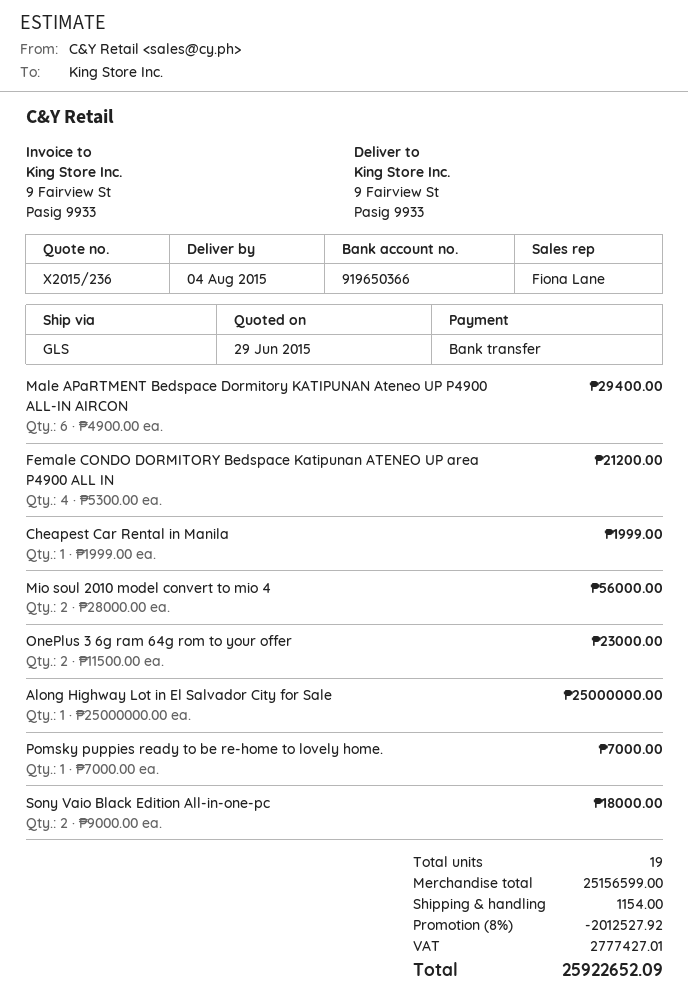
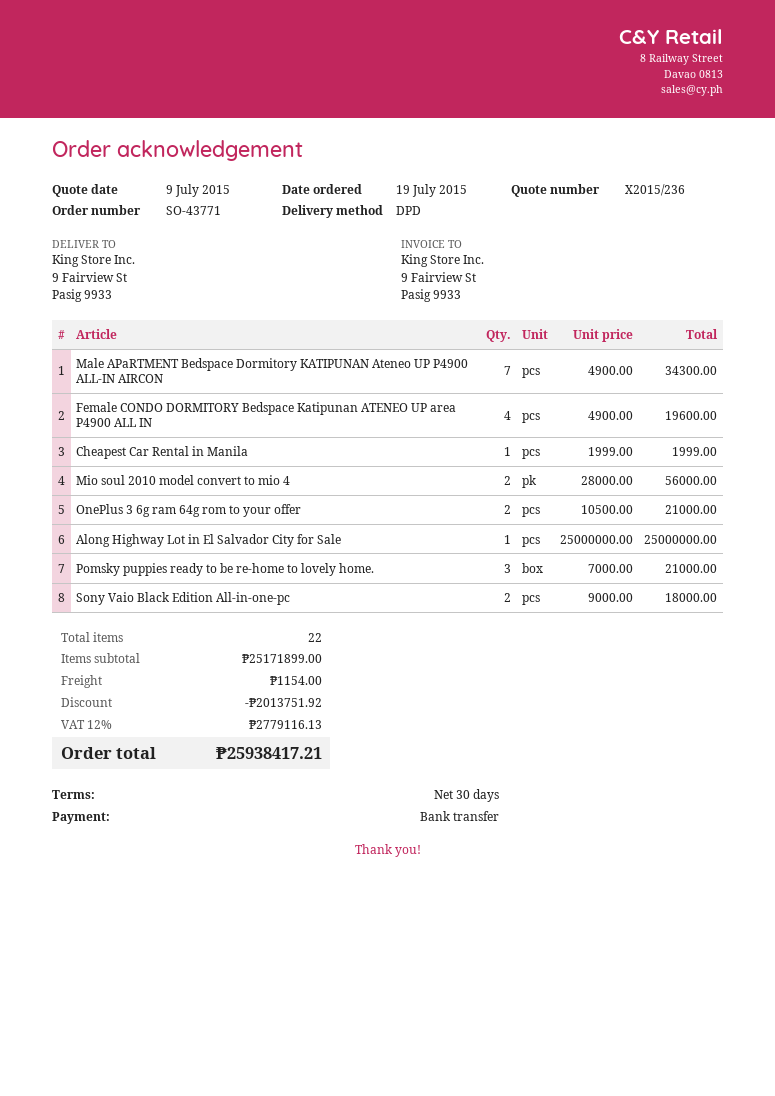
quote date: 2015-06-29 -> 2015-07-09
shipping method: GLS -> DPD
Male APaRTMENT Bedspace Dormitory KATIPUNAN Ateneo UP P4900 ALL-IN AIRCON: 6 x 4900.00 = 29400.00 -> 7 x 4900.00 = 34300.00
Female CONDO DORMITORY Bedspace Katipunan ATENEO UP area P4900 ALL IN: 4 x 5300.00 = 21200.00 -> 4 x 4900.00 = 19600.00
OnePlus 3 6g ram 64g rom to your offer: 2 x 11500.00 = 23000.00 -> 2 x 10500.00 = 21000.00
Pomsky puppies ready to be re-home to lovely home.: 1 x 7000.00 = 7000.00 -> 3 x 7000.00 = 21000.00
total quantity: 19 -> 22
subtotal: 25156599.00 -> 25171899.00
discount: 2012527.92 -> 2013751.92
tax: 2777427.01 -> 2779116.13
total: 25922652.09 -> 25938417.21

